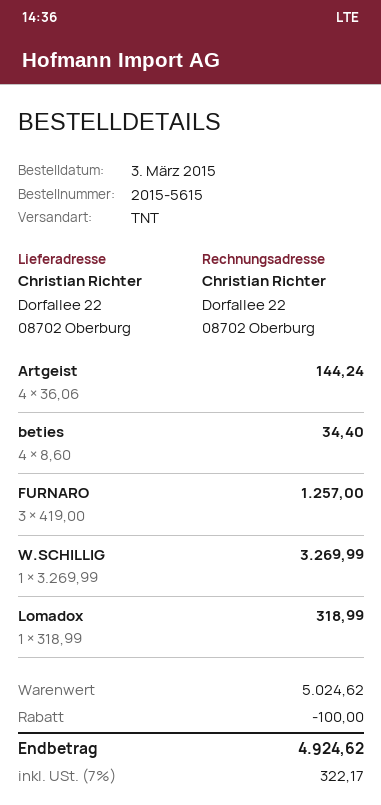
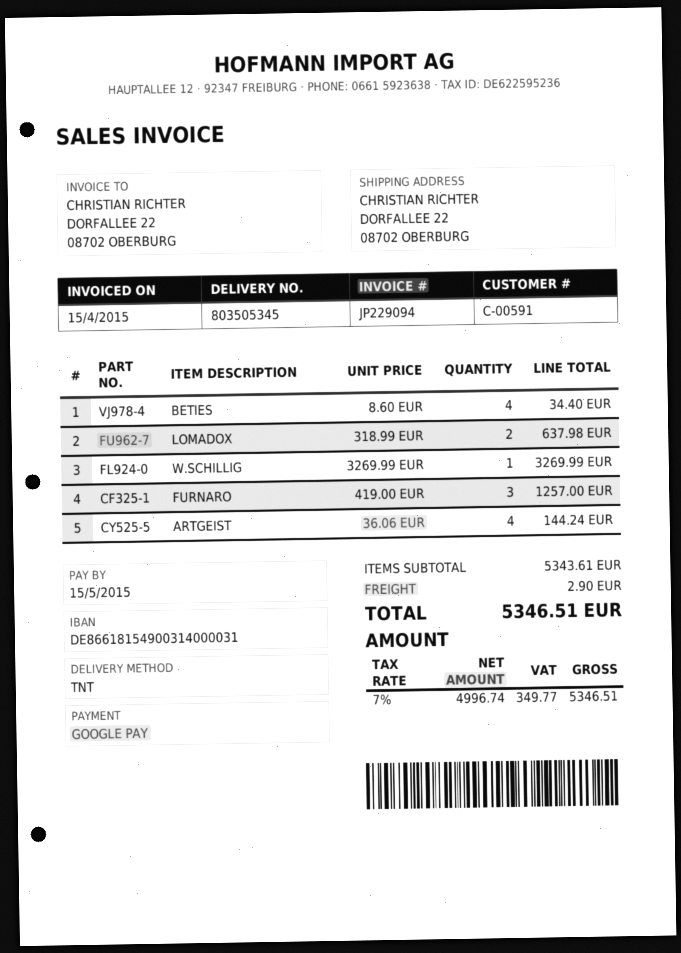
Lomadox: 1 x 318.99 = 318.99 -> 2 x 318.99 = 637.98
subtotal: 5024.62 -> 5343.61
discount: 100.00 -> none
shipping: none -> 2.90
tax: 7% = 322.17 -> 7% = 349.77
total: 4924.62 -> 5346.51

